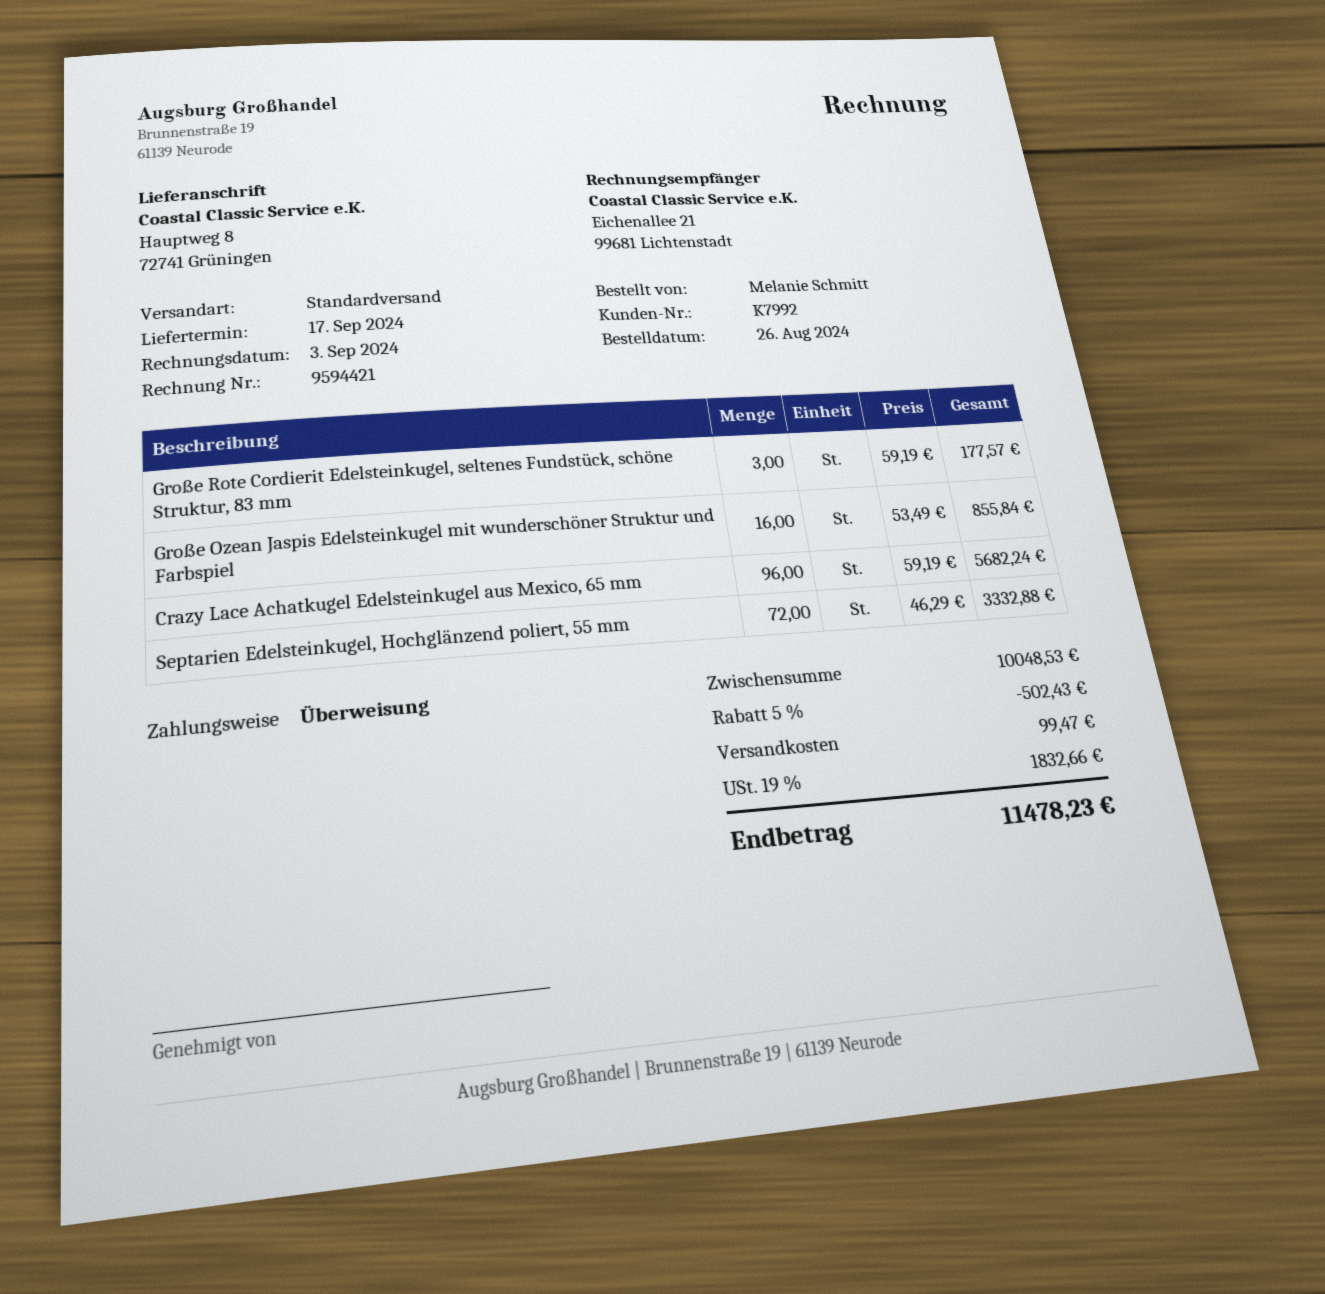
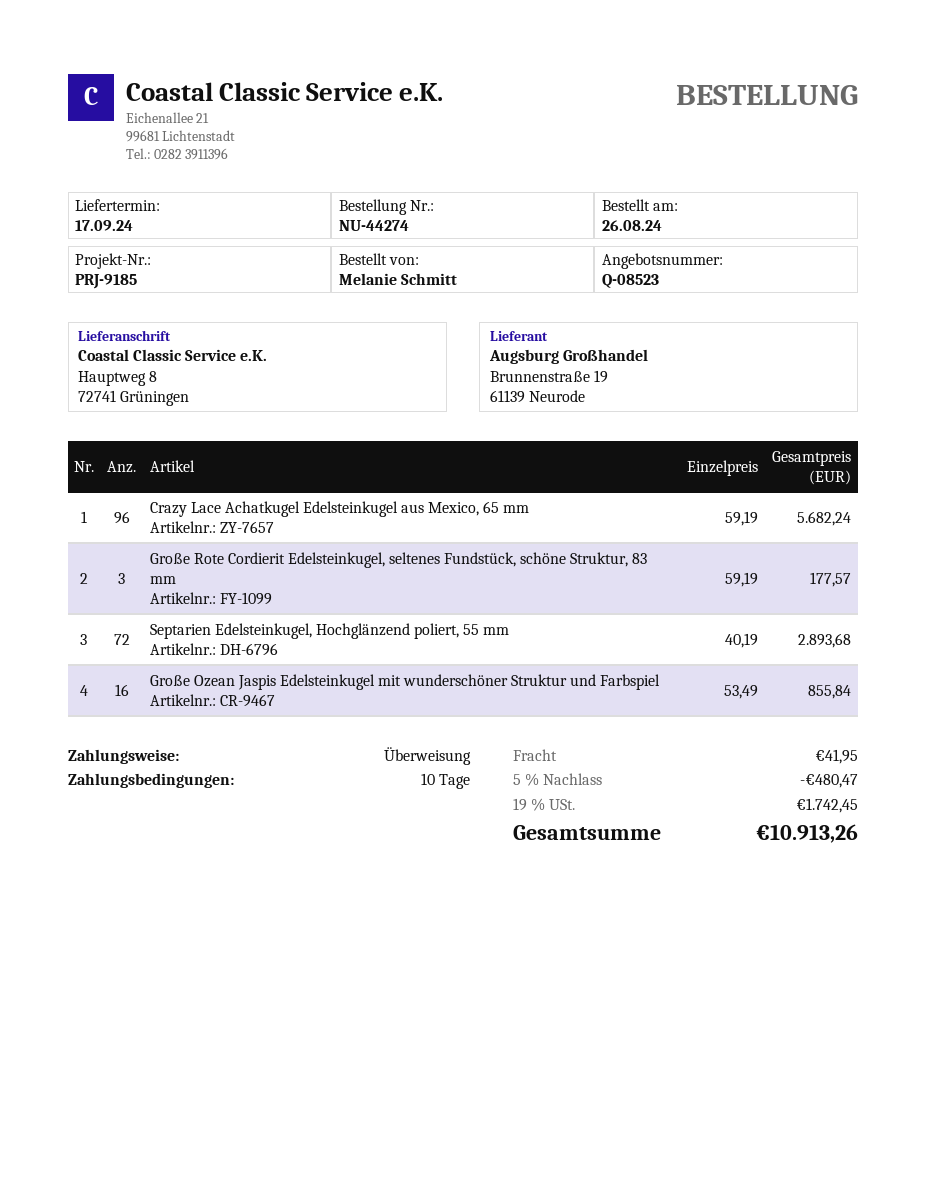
Septarien Edelsteinkugel, Hochglänzend poliert, 55 mm: 72 x 46.29 = 3332.88 -> 72 x 40.19 = 2893.68
discount: 5% = 502.43 -> 5% = 480.47
shipping: 99.47 -> 41.95
tax: 19% = 1832.66 -> 19% = 1742.45
total: 11478.23 -> 10913.26

